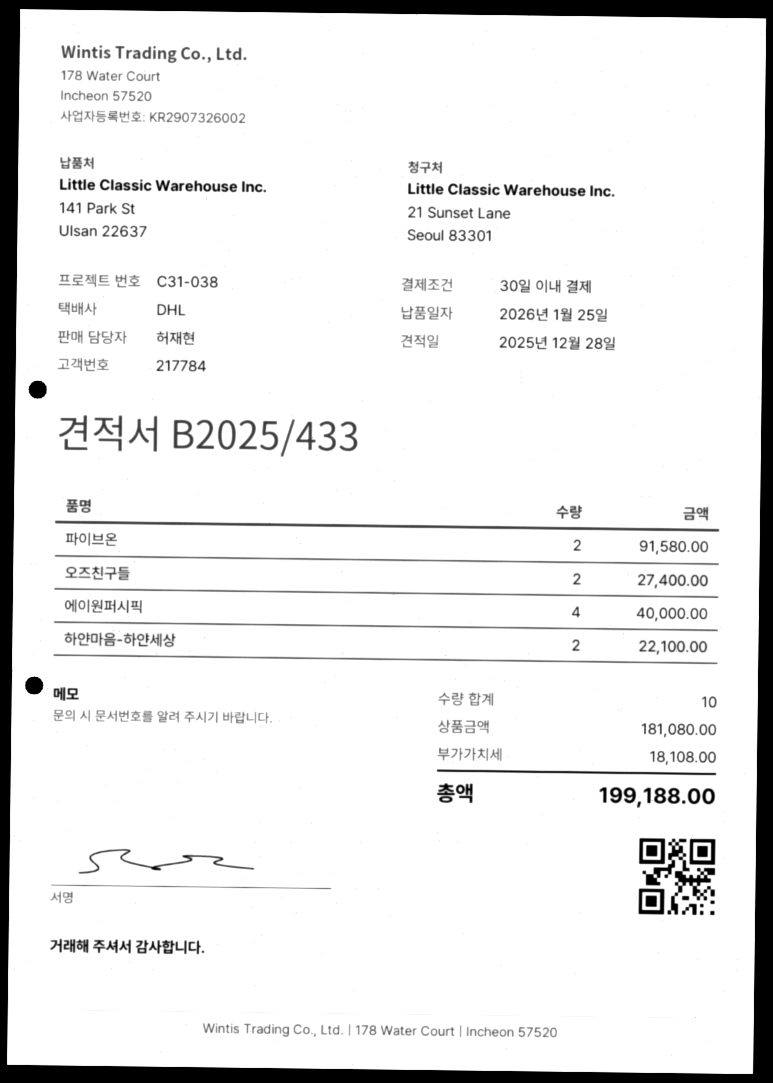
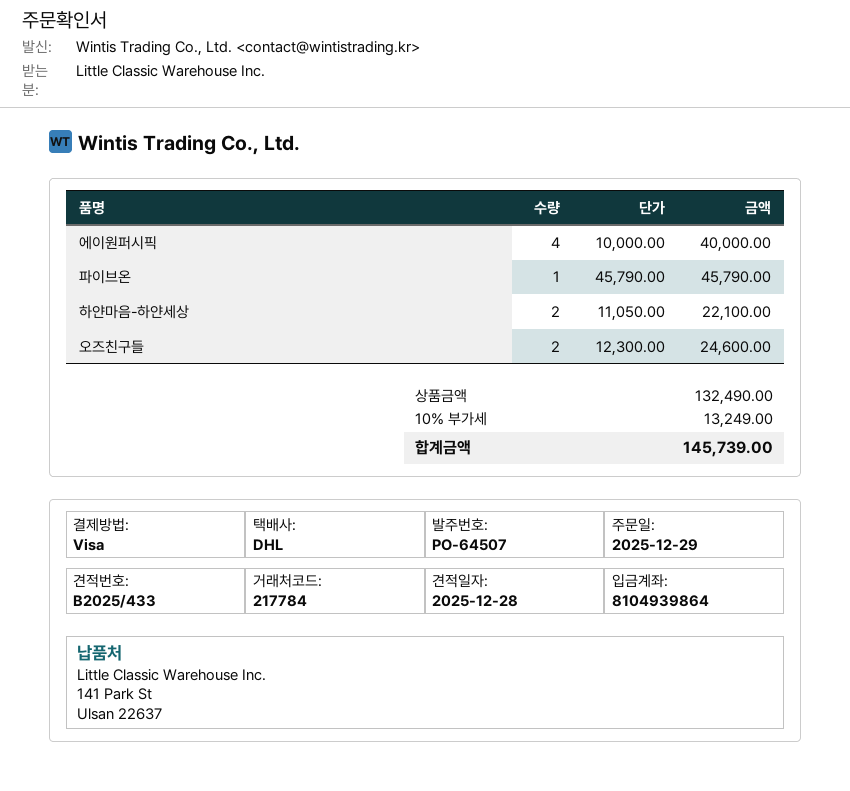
파이브온: 2 for 91580.00 -> 1 for 45790.00
오즈친구들: 2 for 27400.00 -> 2 for 24600.00
subtotal: 181080.00 -> 132490.00
tax: 18108.00 -> 13249.00
total: 199188.00 -> 145739.00

